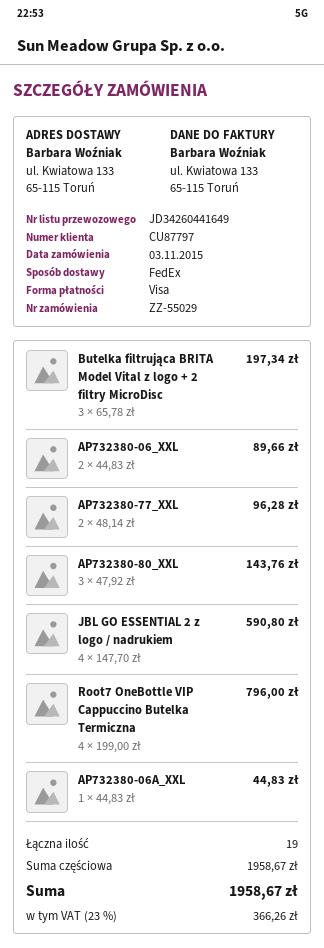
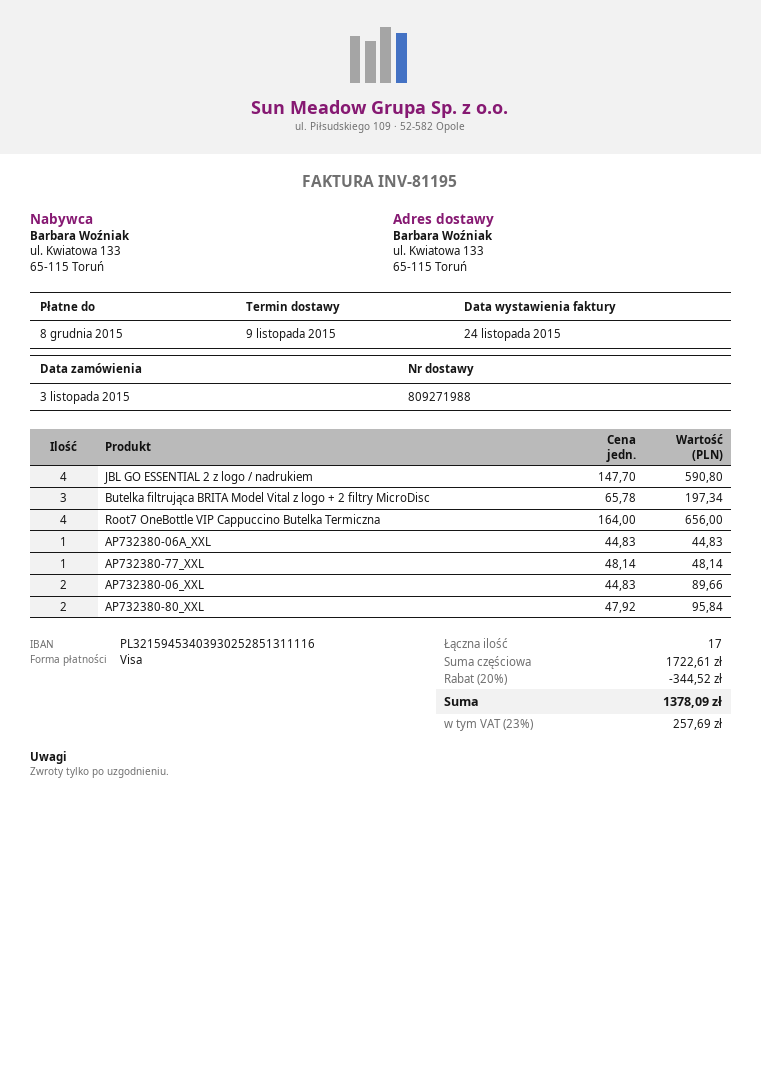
AP732380-77_XXL: 2 x 48.14 = 96.28 -> 1 x 48.14 = 48.14
AP732380-80_XXL: 3 x 47.92 = 143.76 -> 2 x 47.92 = 95.84
Root7 OneBottle VIP Cappuccino Butelka Termiczna: 4 x 199.00 = 796.00 -> 4 x 164.00 = 656.00
total quantity: 19 -> 17
subtotal: 1958.67 -> 1722.61
discount: none -> 20% = 344.52
tax: 23% = 366.26 -> 23% = 257.69
total: 1958.67 -> 1378.09

